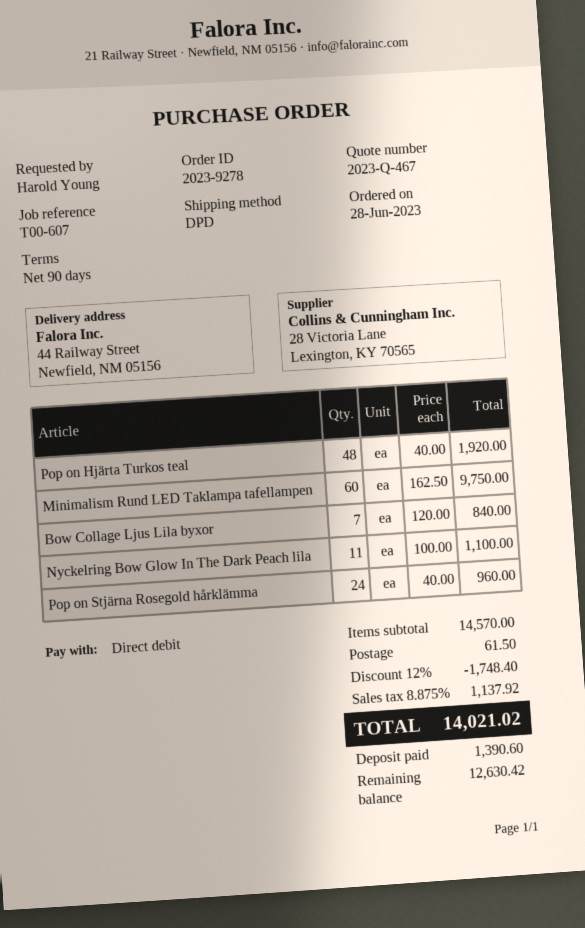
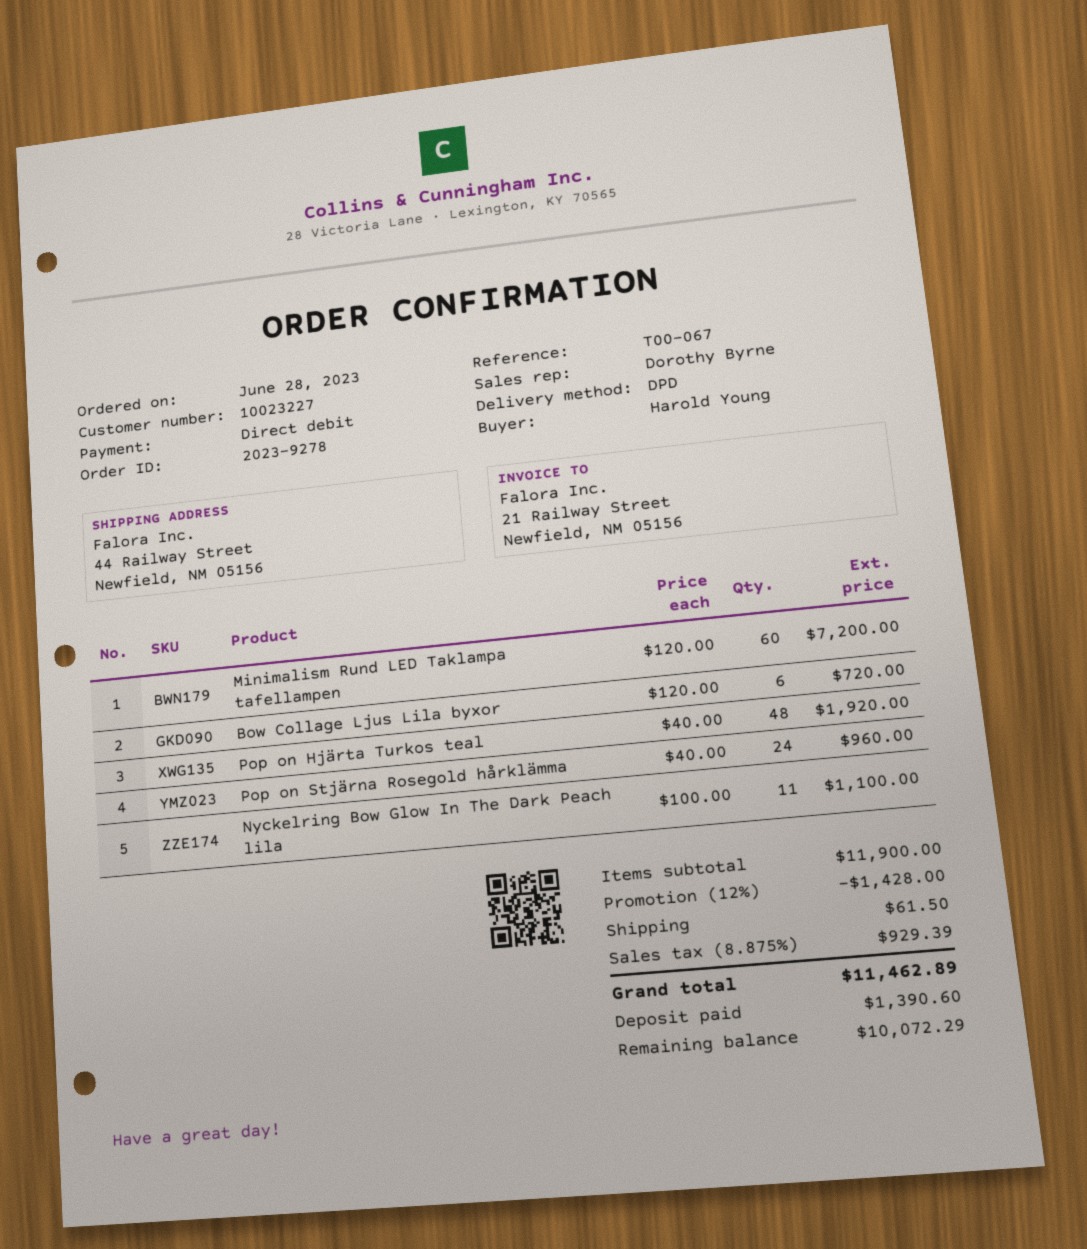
reference: T00-607 -> T00-067
Minimalism Rund LED Taklampa tafellampen: 60 x 162.50 = 9750.00 -> 60 x 120.00 = 7200.00
Bow Collage Ljus Lila byxor: 7 x 120.00 = 840.00 -> 6 x 120.00 = 720.00
subtotal: 14570.00 -> 11900.00
discount: 12% = 1748.40 -> 12% = 1428.00
tax: 8.875% = 1137.92 -> 8.875% = 929.39
total: 14021.02 -> 11462.89
balance: 12630.42 -> 10072.29

